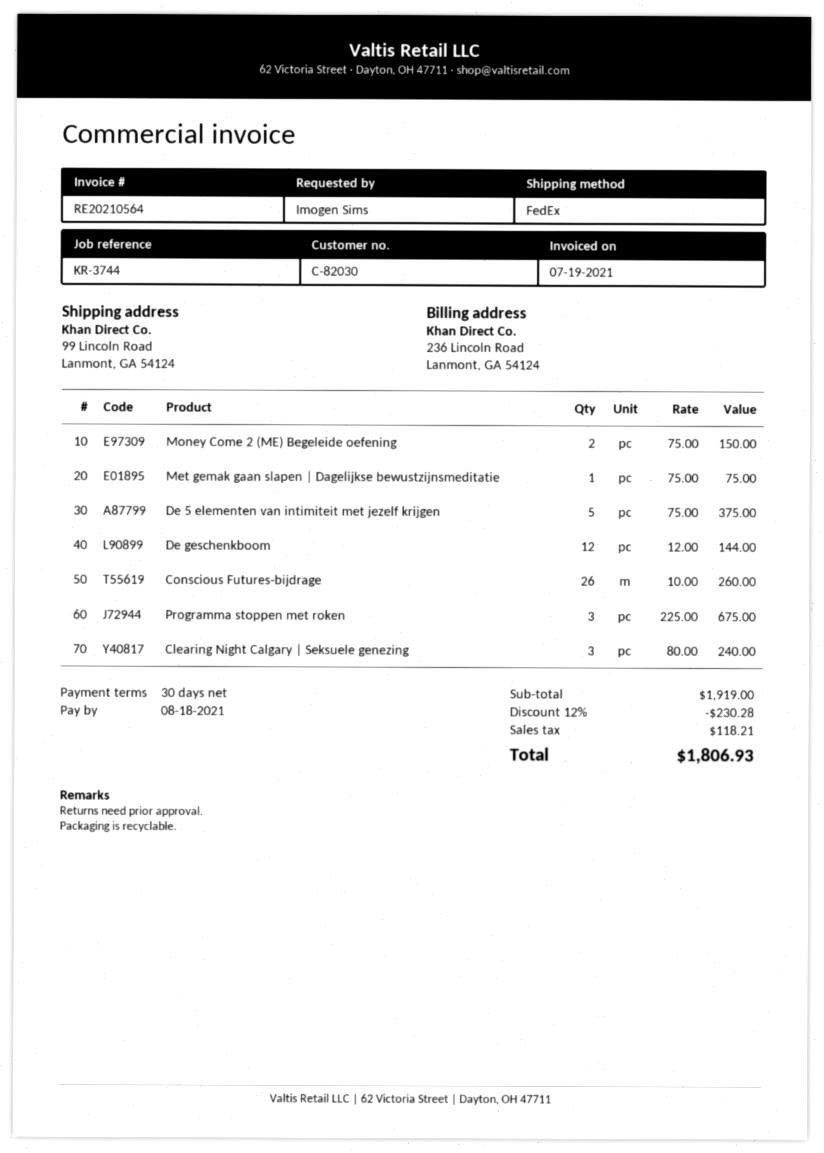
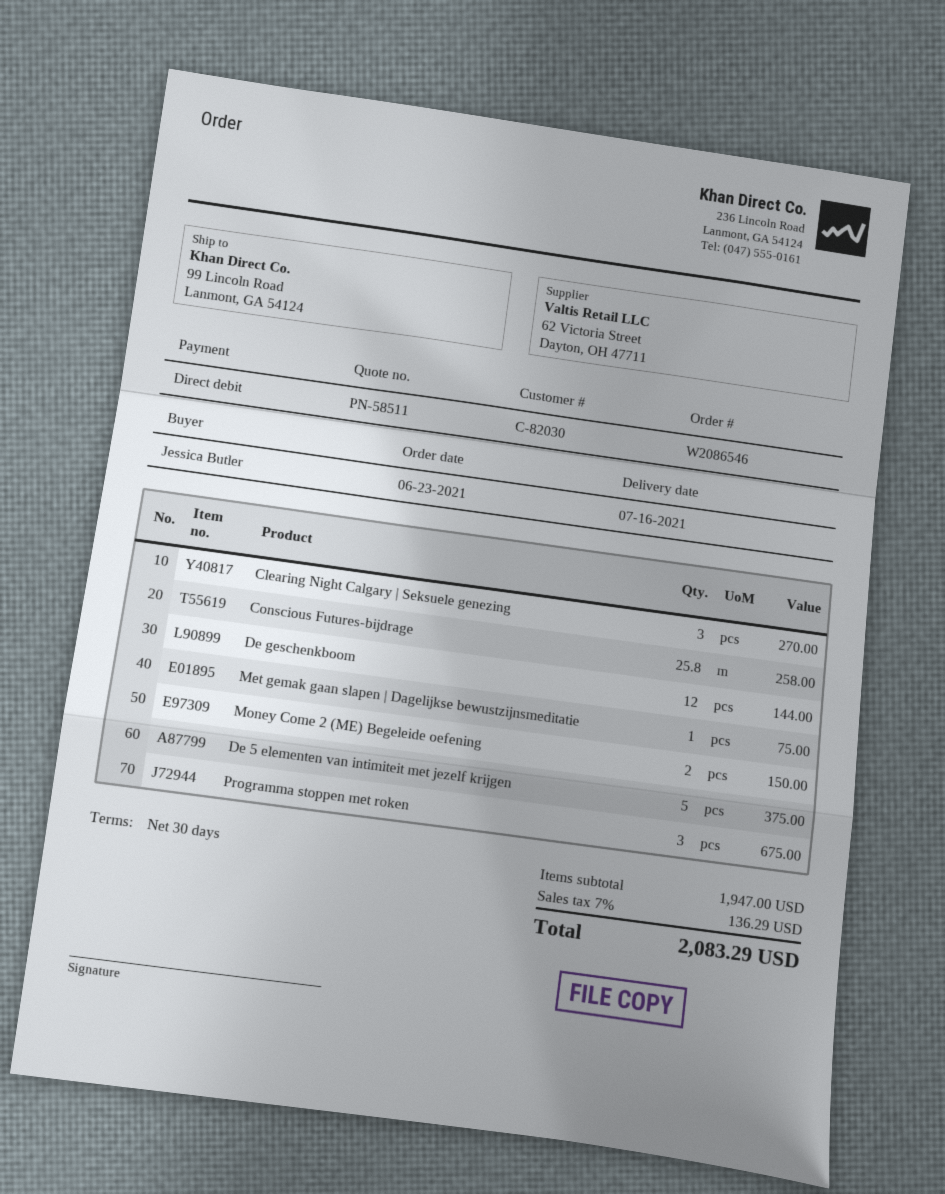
ordered by: Imogen Sims -> Jessica Butler
Conscious Futures-bijdrage: 26 for 260.00 -> 25.8 for 258.00
Clearing Night Calgary | Seksuele genezing: 3 for 240.00 -> 3 for 270.00
subtotal: 1919.00 -> 1947.00
discount: 12% = 230.28 -> none
tax: 118.21 -> 136.29
total: 1806.93 -> 2083.29

